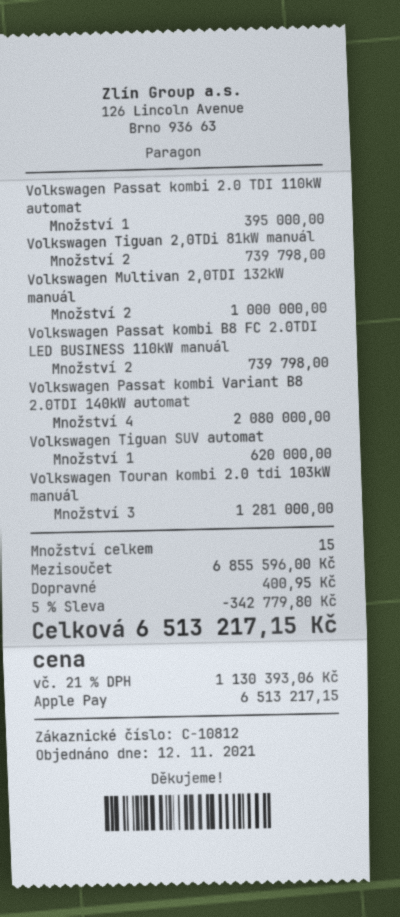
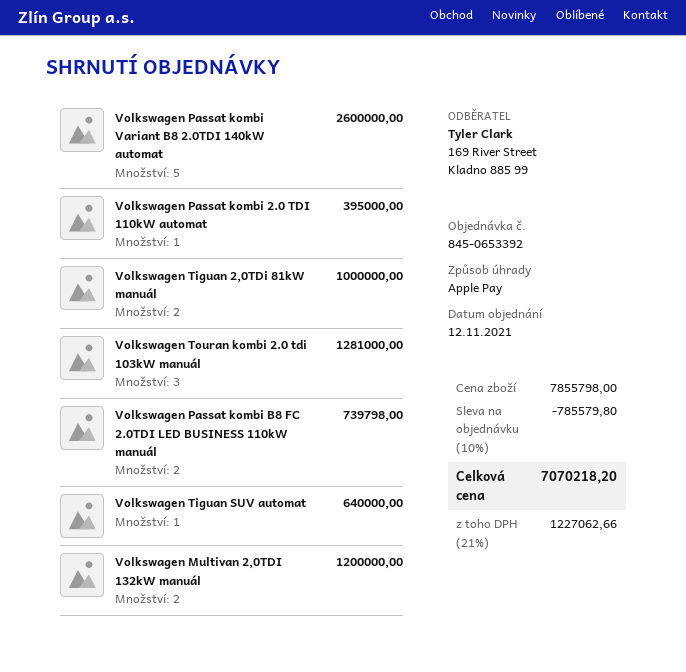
Volkswagen Tiguan 2,0TDi 81kW manuál: 2 for 739798.00 -> 2 for 1000000.00
Volkswagen Multivan 2,0TDI 132kW manuál: 2 for 1000000.00 -> 2 for 1200000.00
Volkswagen Passat kombi Variant B8 2.0TDI 140kW automat: 4 for 2080000.00 -> 5 for 2600000.00
Volkswagen Tiguan SUV automat: 1 for 620000.00 -> 1 for 640000.00
subtotal: 6855596.00 -> 7855798.00
discount: 5% = 342779.80 -> 10% = 785579.80
shipping: 400.95 -> none
tax: 21% = 1130393.06 -> 21% = 1227062.66
total: 6513217.15 -> 7070218.20

